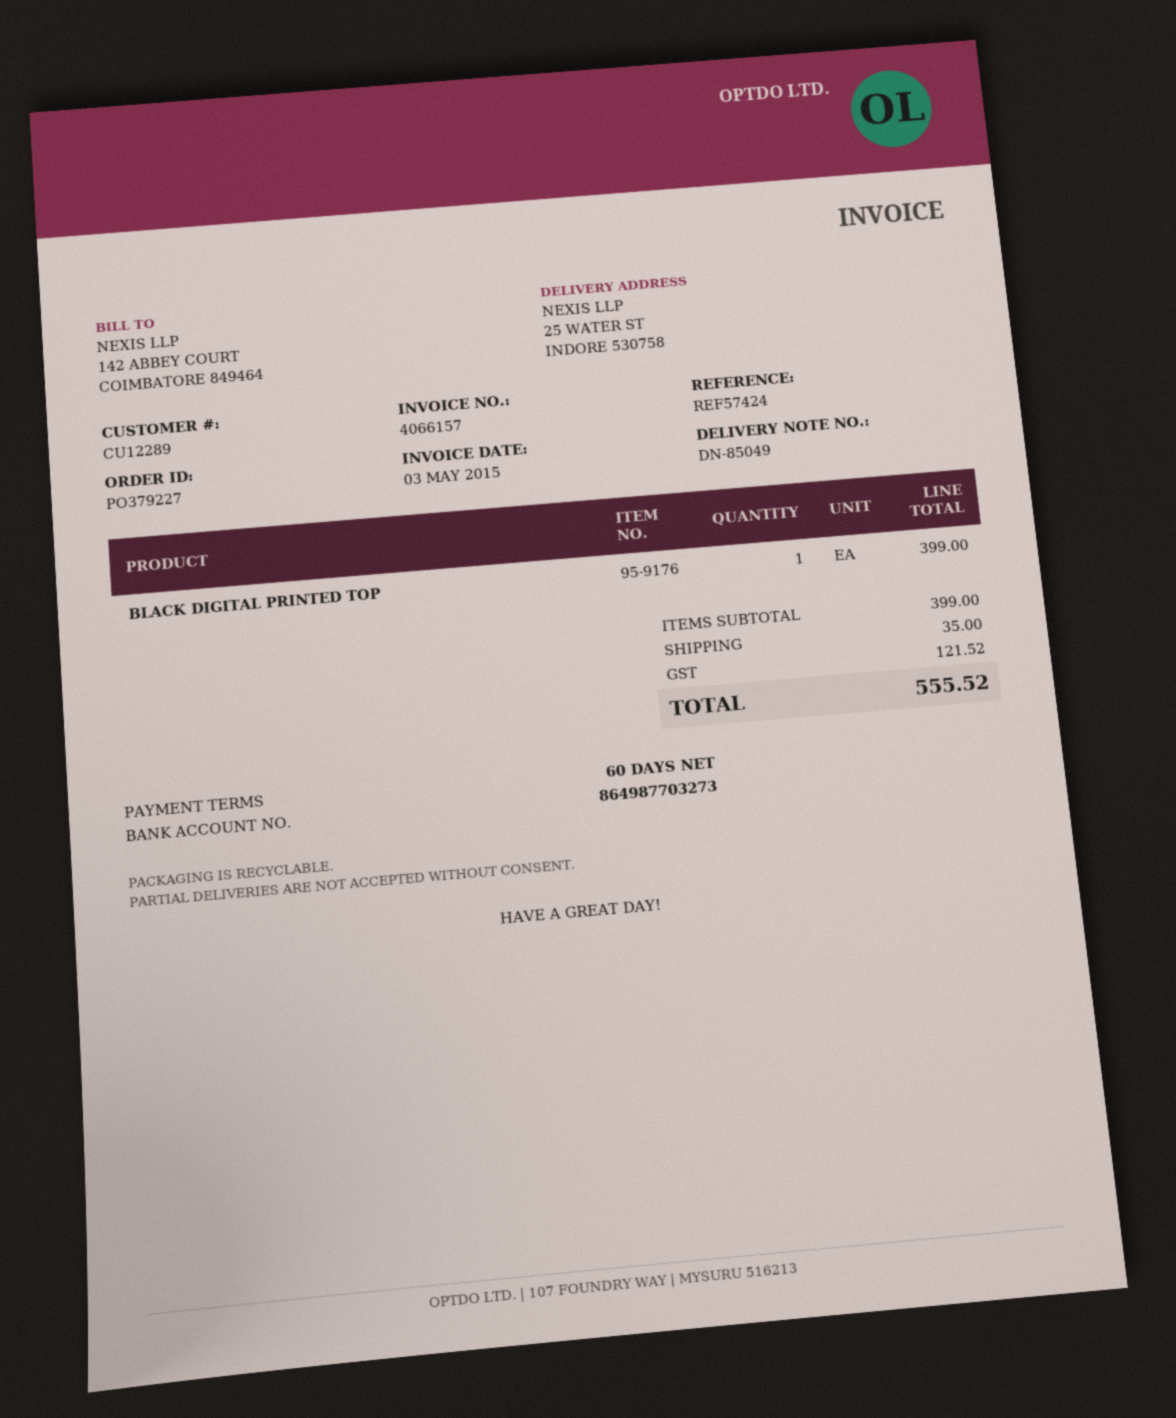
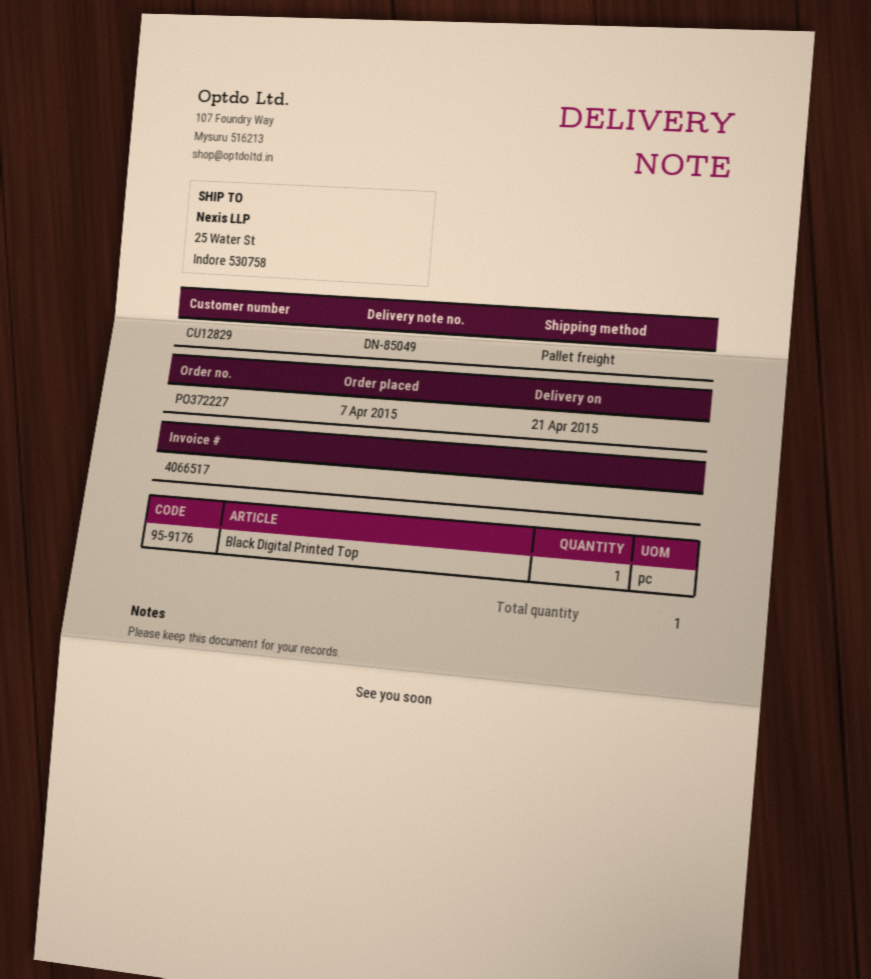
order number: PO379227 -> PO372227
invoice number: 4066157 -> 4066517
customer number: CU12289 -> CU12829

